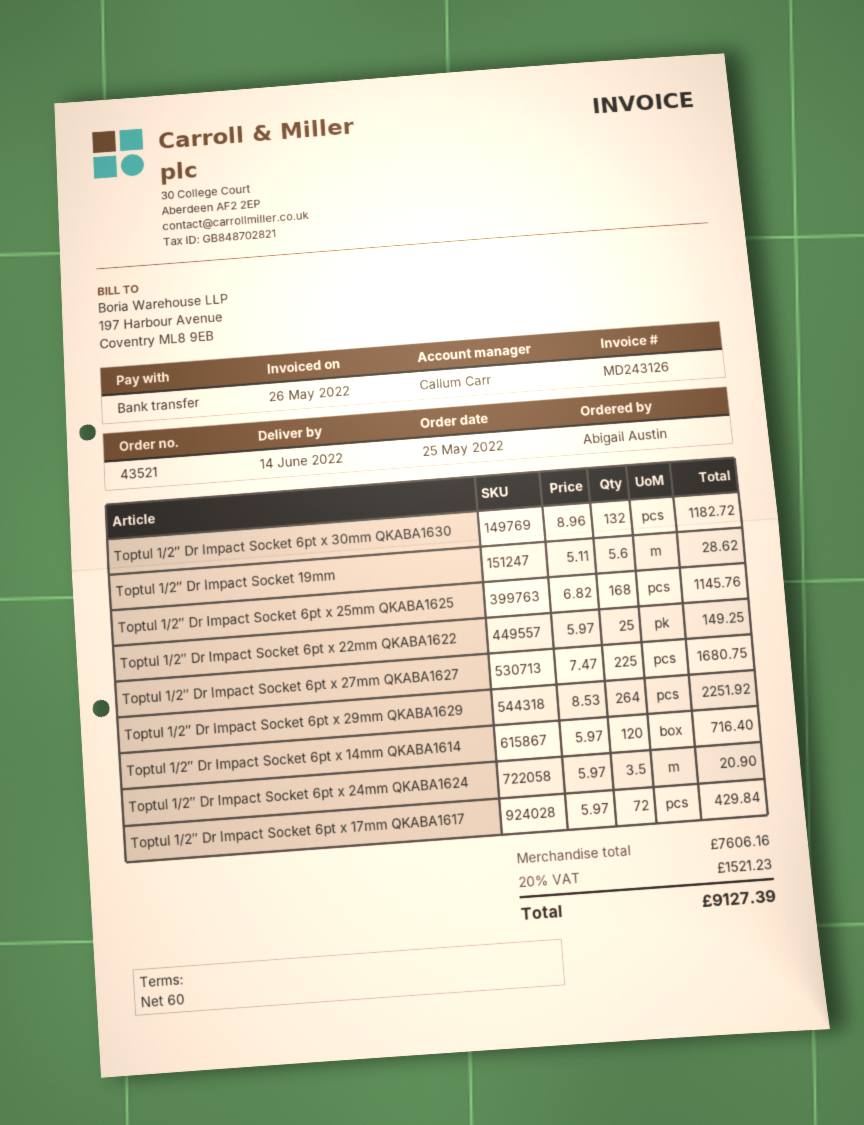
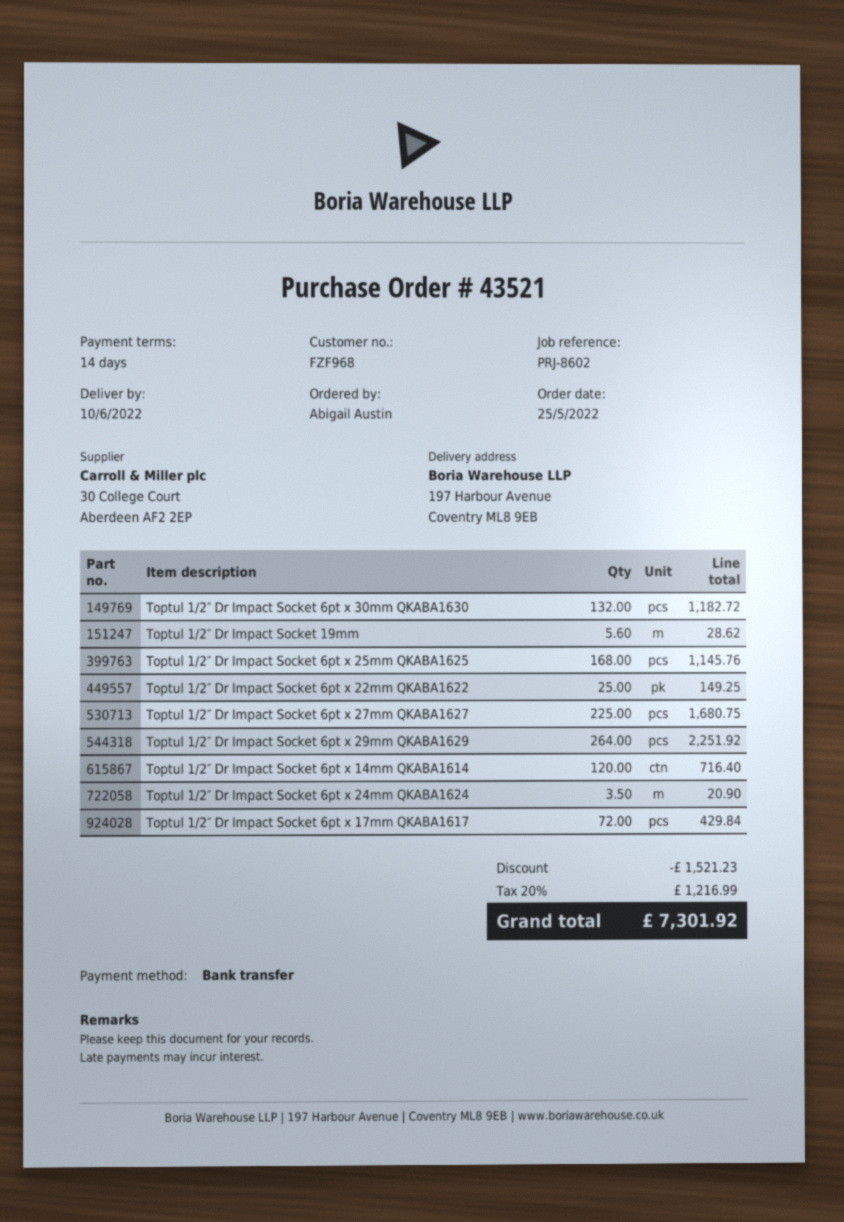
delivery date: 2022-06-14 -> 2022-06-10
payment terms: 60 days -> 14 days
discount: none -> 1521.23
tax: 20% = 1521.23 -> 20% = 1216.99
total: 9127.39 -> 7301.92

